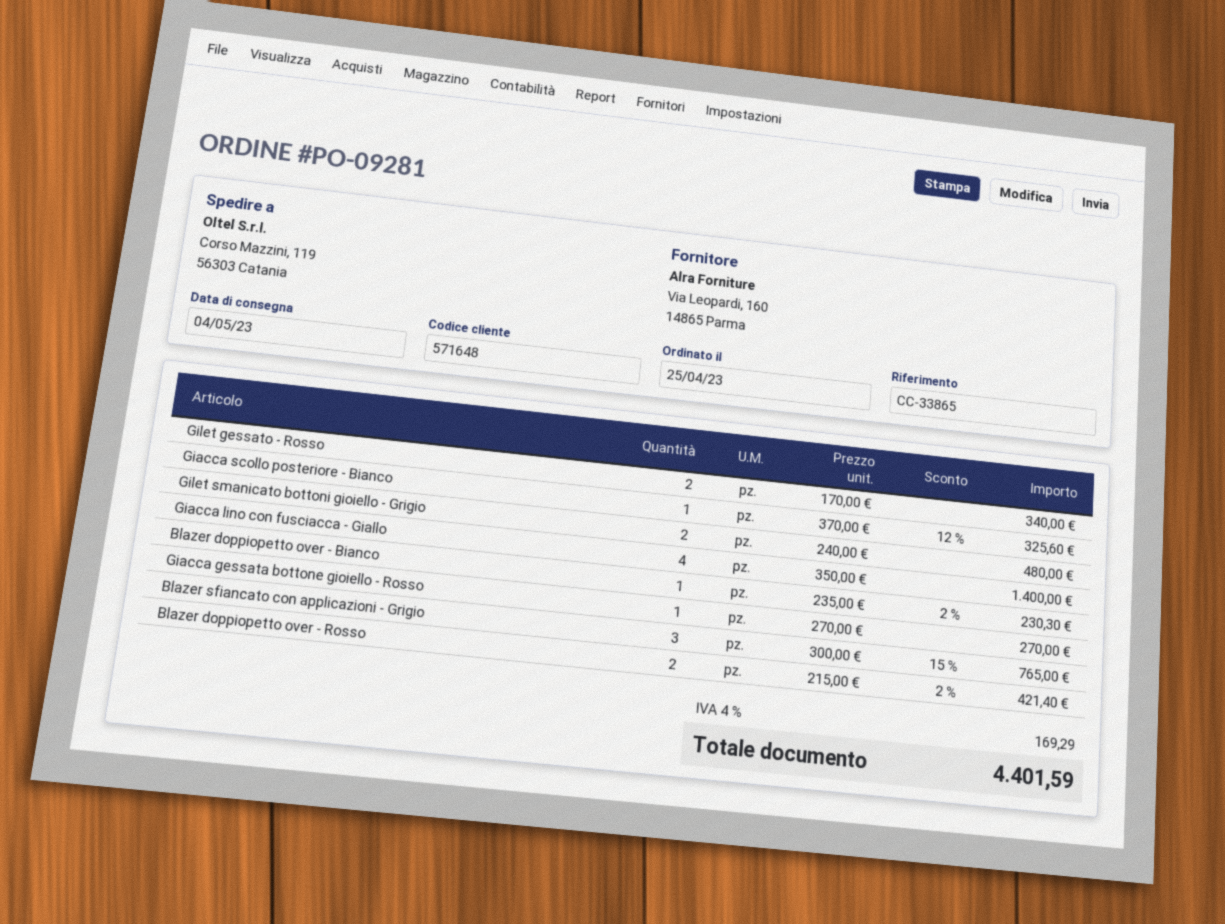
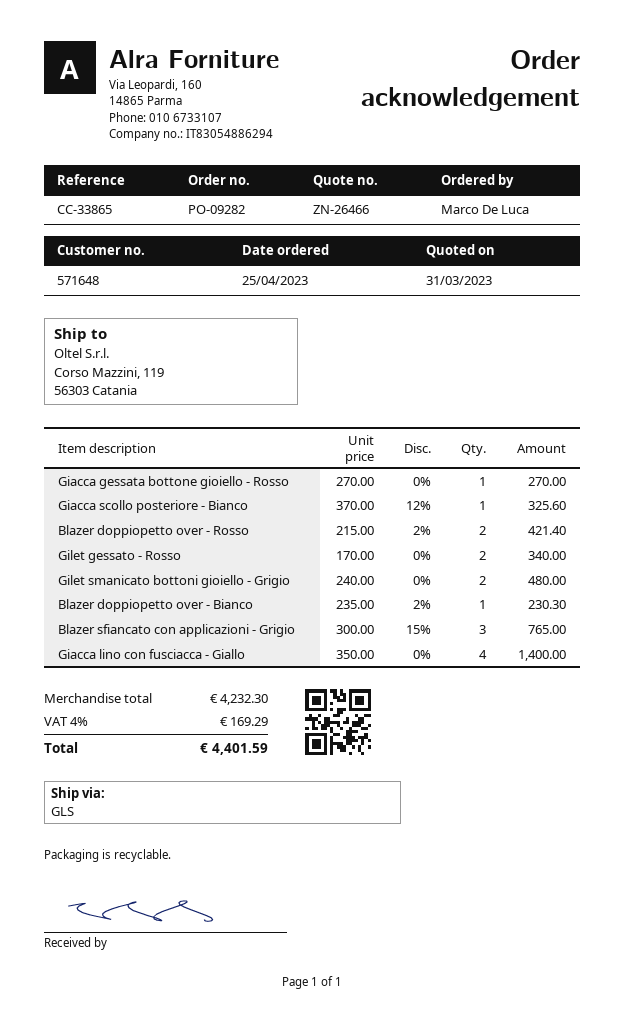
order number: PO-09281 -> PO-09282

